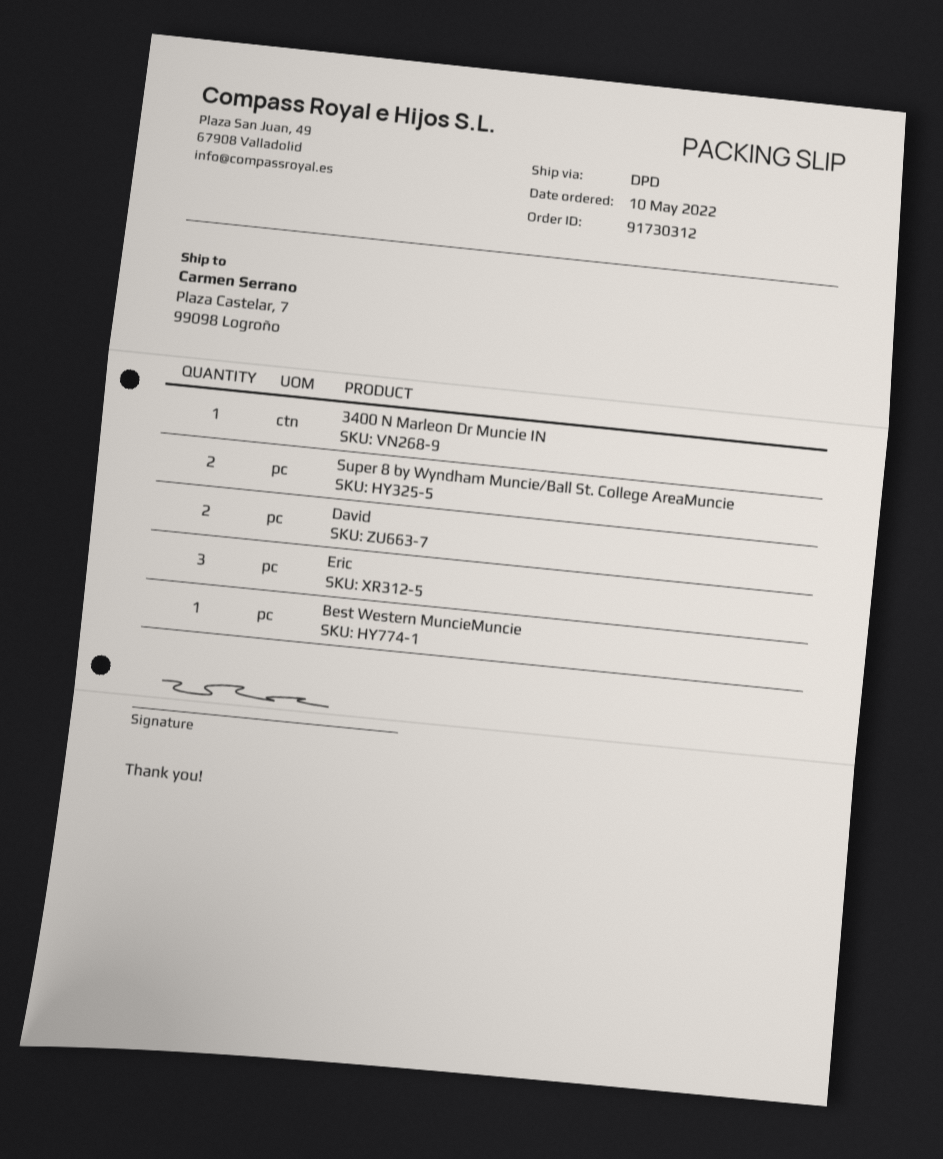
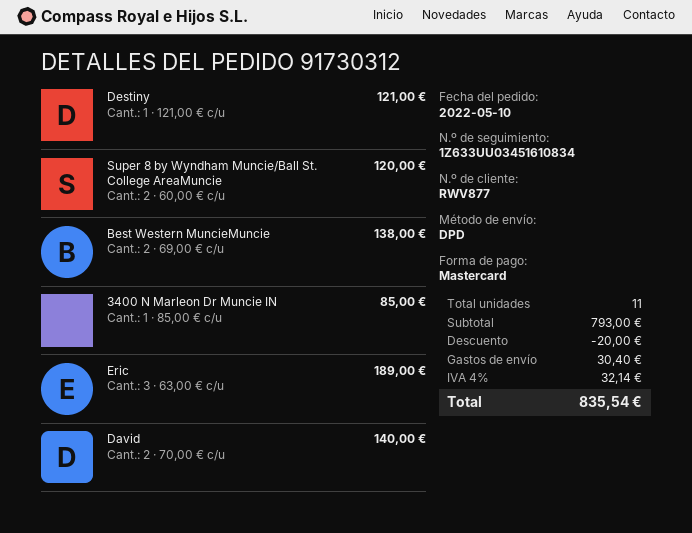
Best Western MuncieMuncie: 1 -> 2
Destiny: none -> 1

